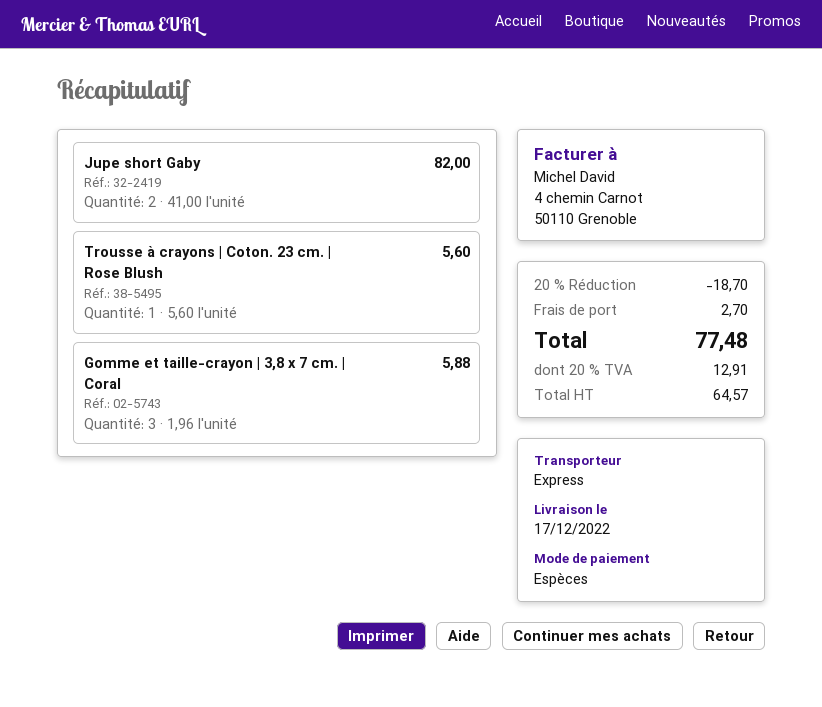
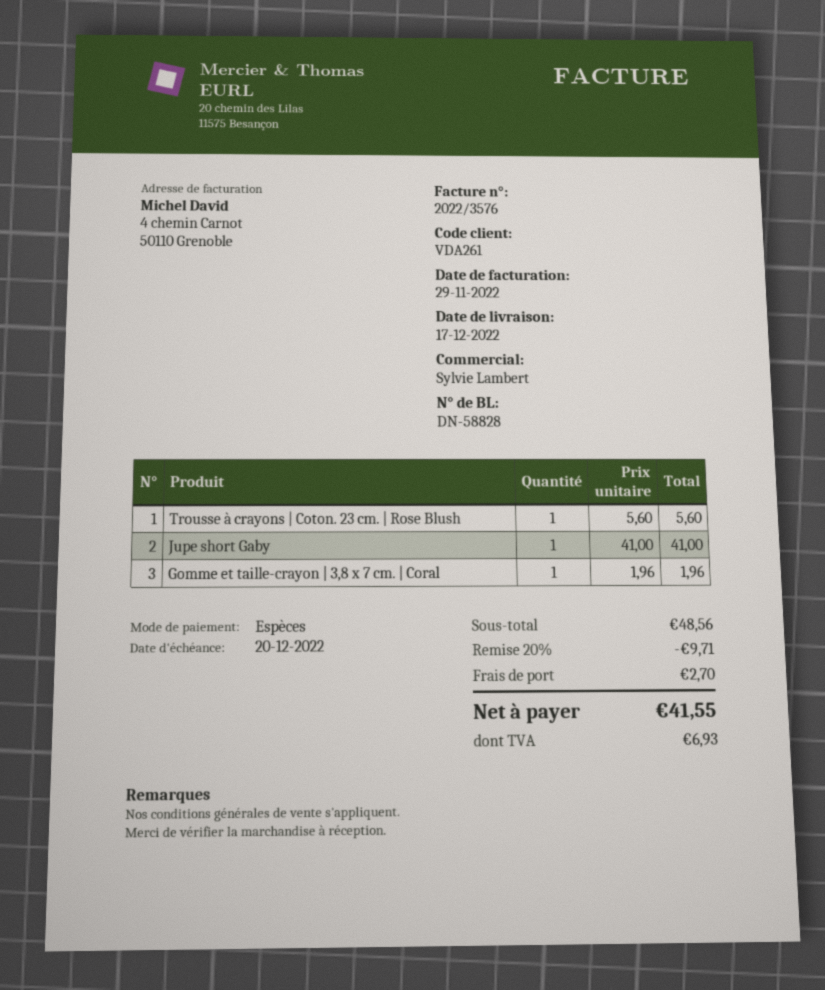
Jupe short Gaby: 2 x 41.00 = 82.00 -> 1 x 41.00 = 41.00
Gomme et taille-crayon | 3,8 x 7 cm. | Coral: 3 x 1.96 = 5.88 -> 1 x 1.96 = 1.96
discount: 20% = 18.70 -> 20% = 9.71
tax: 12.91 -> 6.93
total: 77.48 -> 41.55

